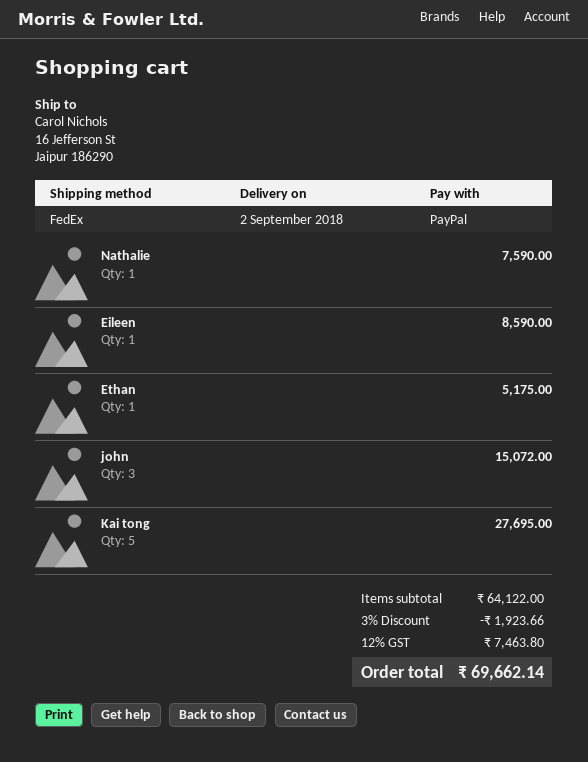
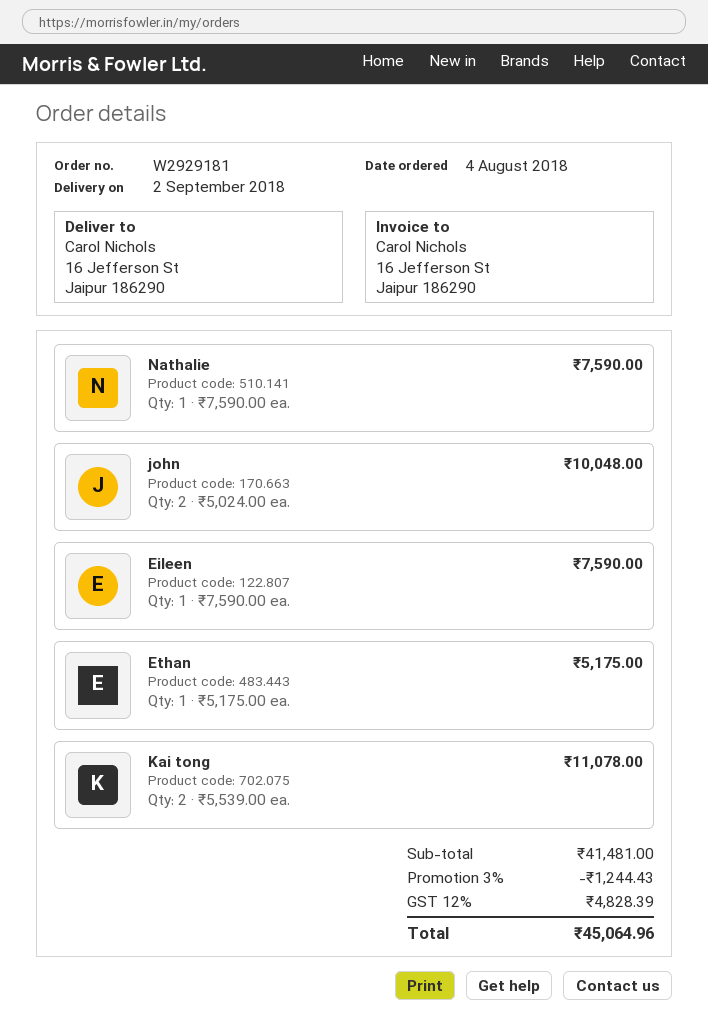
Eileen: 1 for 8590.00 -> 1 for 7590.00
john: 3 for 15072.00 -> 2 for 10048.00
Kai tong: 5 for 27695.00 -> 2 for 11078.00
subtotal: 64122.00 -> 41481.00
discount: 3% = 1923.66 -> 3% = 1244.43
tax: 12% = 7463.80 -> 12% = 4828.39
total: 69662.14 -> 45064.96

